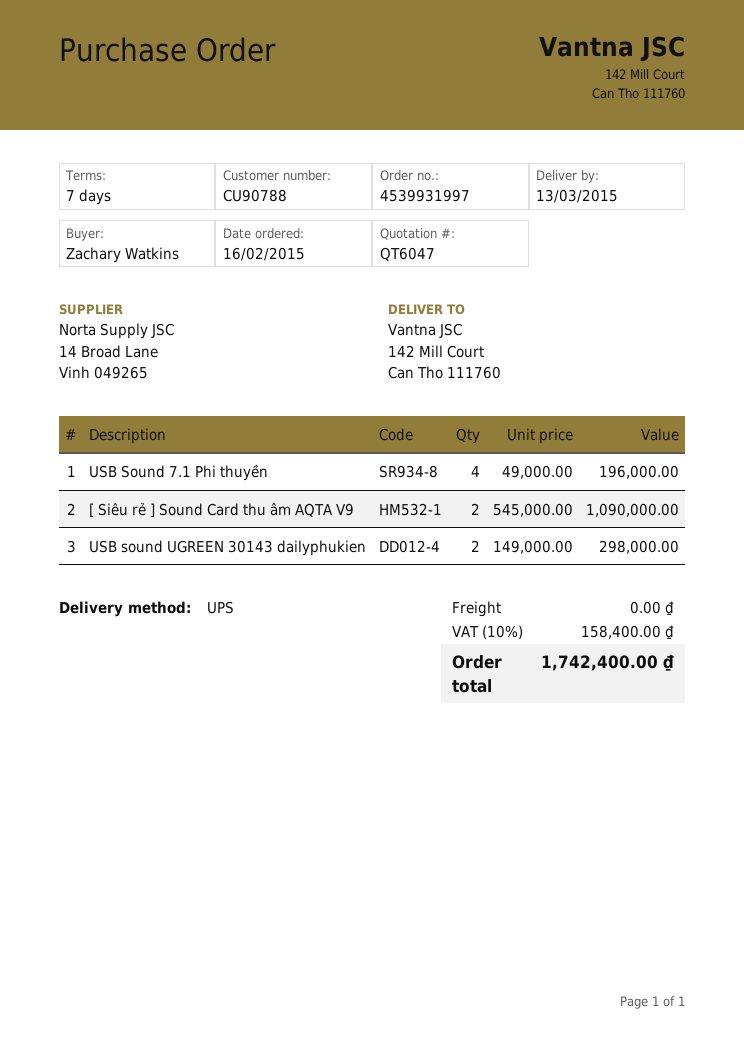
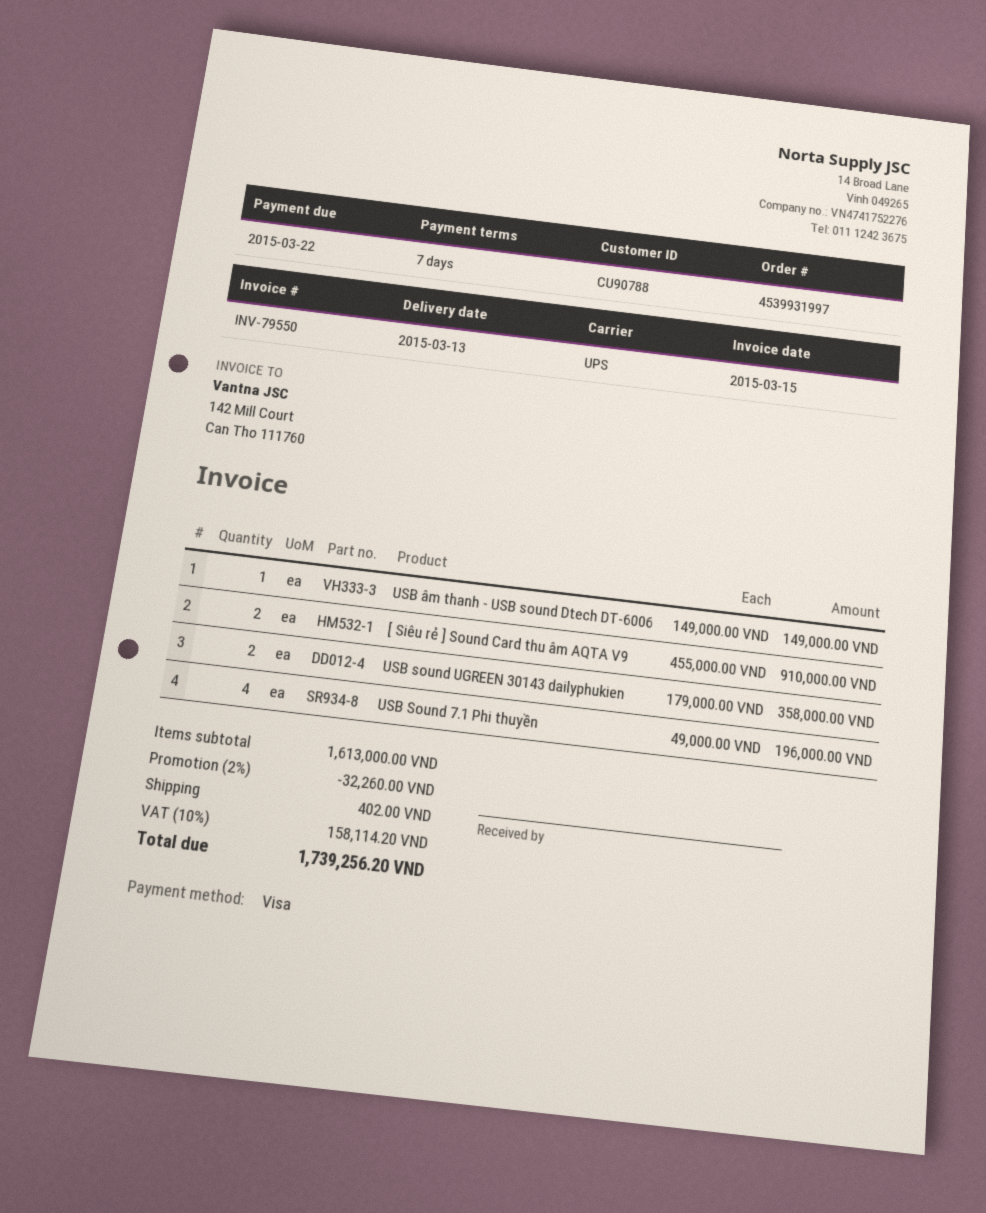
[ Siêu rẻ ] Sound Card thu âm AQTA V9: 2 x 545000.00 = 1090000.00 -> 2 x 455000.00 = 910000.00
USB sound UGREEN 30143 dailyphukien: 2 x 149000.00 = 298000.00 -> 2 x 179000.00 = 358000.00
USB âm thanh - USB sound Dtech DT-6006: none -> 1 x 149000.00 = 149000.00
discount: none -> 2% = 32260.00
shipping: 0.00 -> 402.00
tax: 10% = 158400.00 -> 10% = 158114.20
total: 1742400.00 -> 1739256.20

